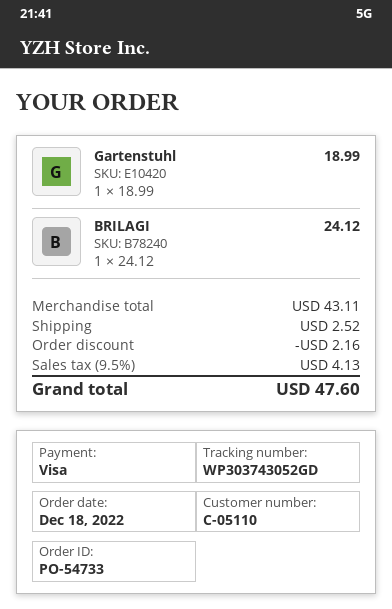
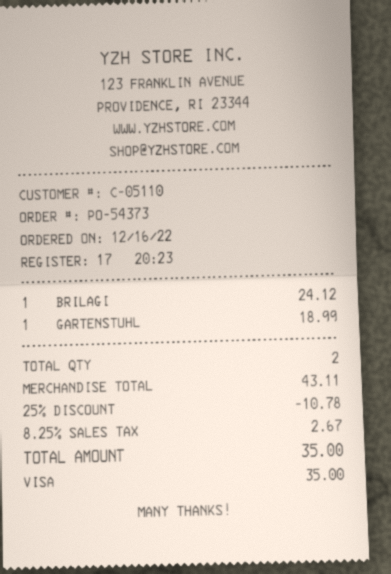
order number: PO-54733 -> PO-54373
order date: 2022-12-18 -> 2022-12-16
discount: 2.16 -> 10.78
shipping: 2.52 -> none
tax: 9.5% = 4.13 -> 8.25% = 2.67
total: 47.60 -> 35.00

